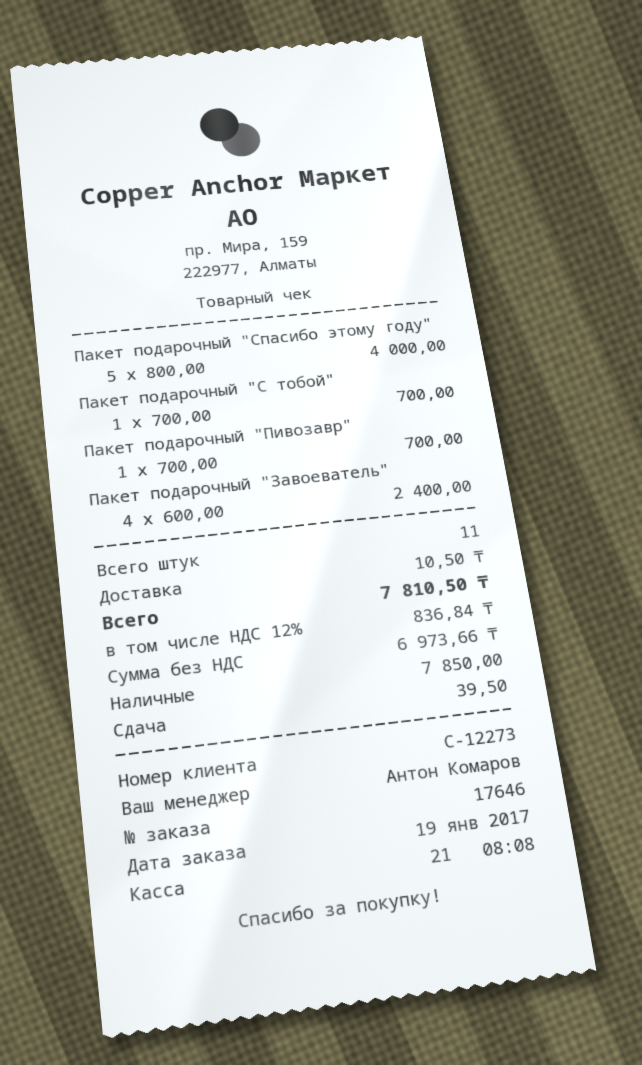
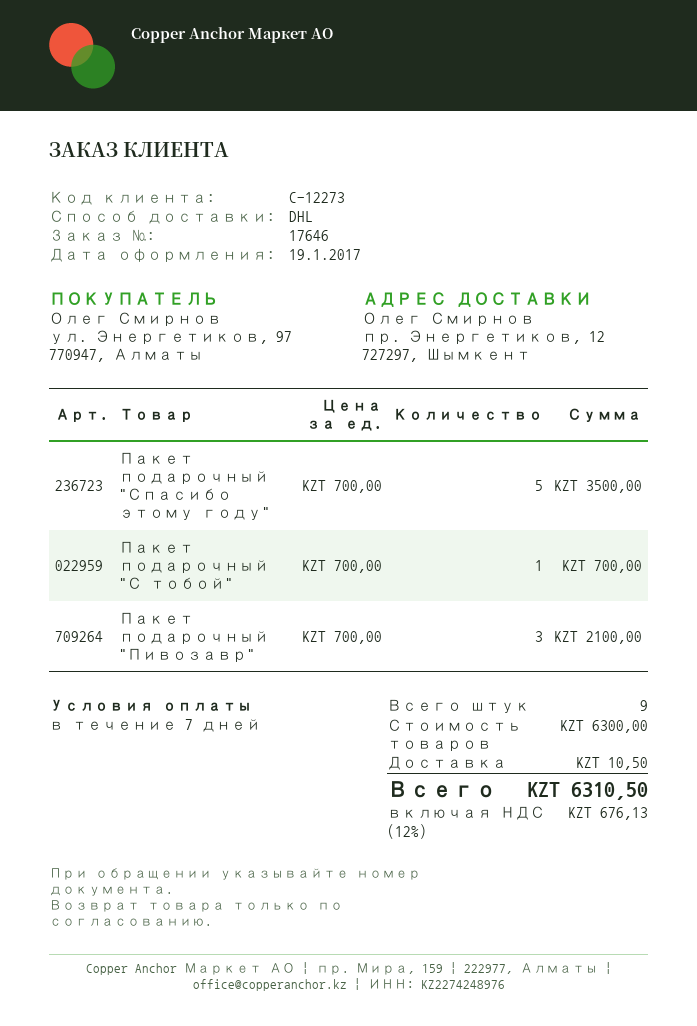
Пакет подарочный "Спасибо этому году": 5 x 800.00 = 4000.00 -> 5 x 700.00 = 3500.00
Пакет подарочный "Пивозавр": 1 x 700.00 = 700.00 -> 3 x 700.00 = 2100.00
Пакет подарочный "Завоеватель": 4 x 600.00 = 2400.00 -> none
total quantity: 11 -> 9
tax: 12% = 836.84 -> 12% = 676.13
total: 7810.50 -> 6310.50

